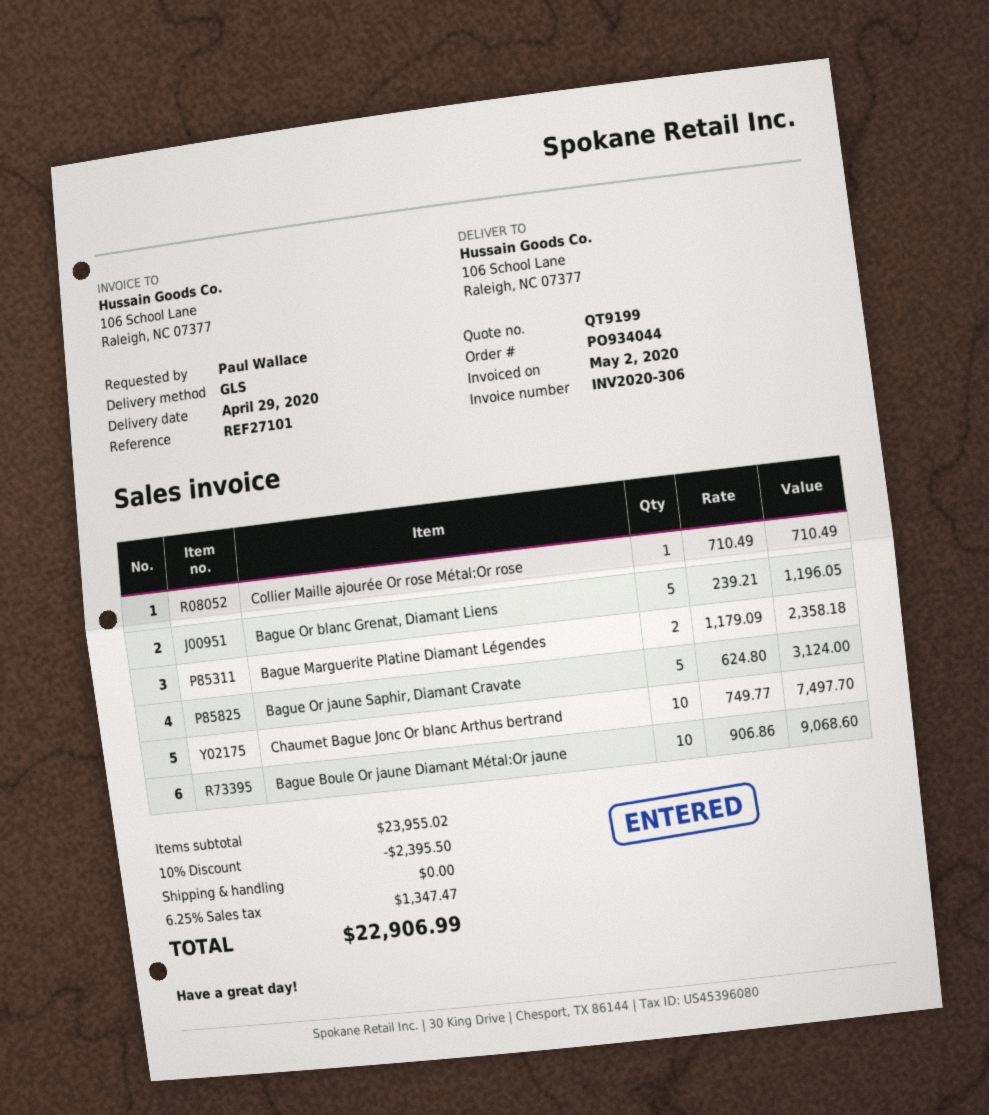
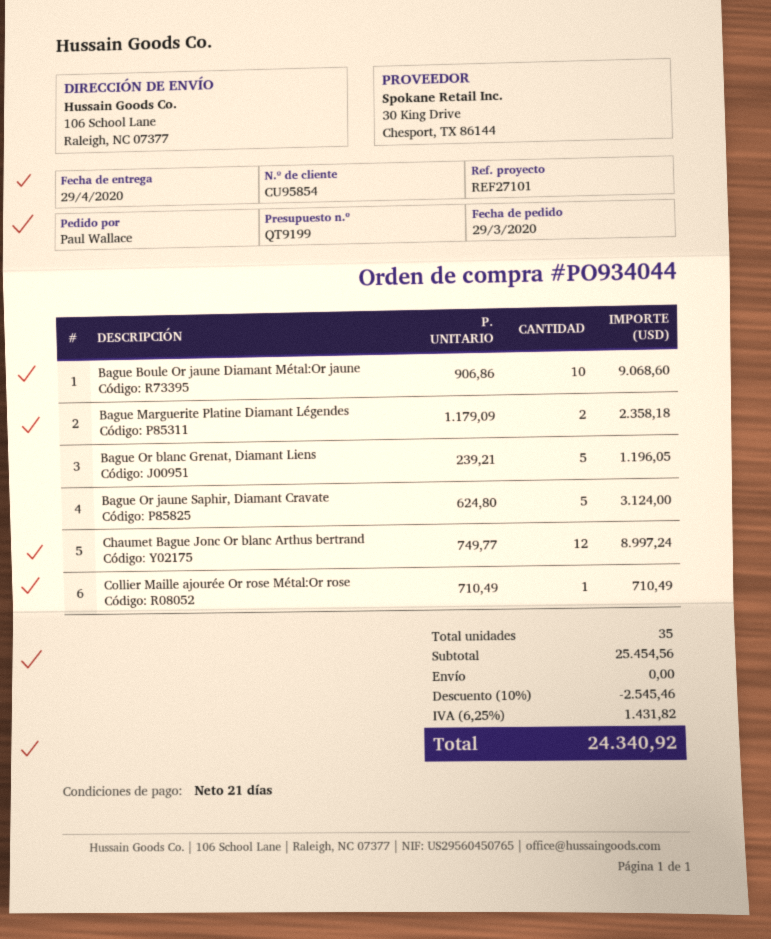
Chaumet Bague Jonc Or blanc Arthus bertrand: 10 x 749.77 = 7497.70 -> 12 x 749.77 = 8997.24
subtotal: 23955.02 -> 25454.56
discount: 10% = 2395.50 -> 10% = 2545.46
tax: 6.25% = 1347.47 -> 6.25% = 1431.82
total: 22906.99 -> 24340.92

